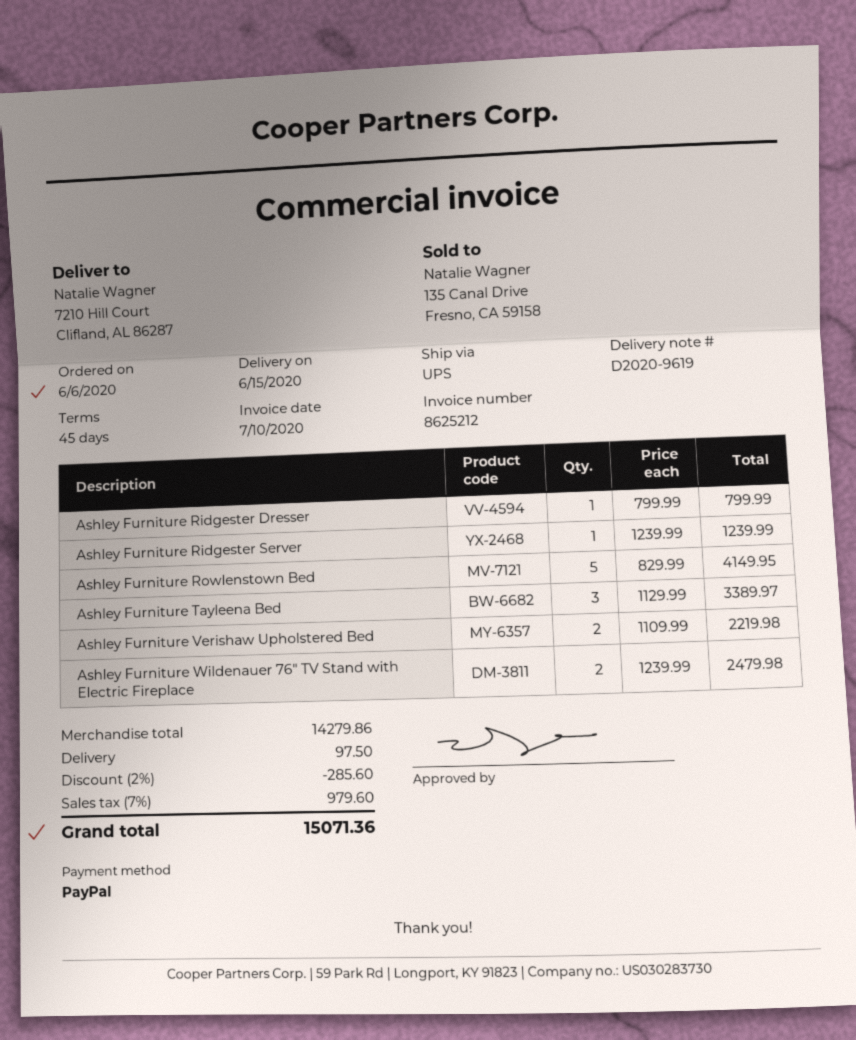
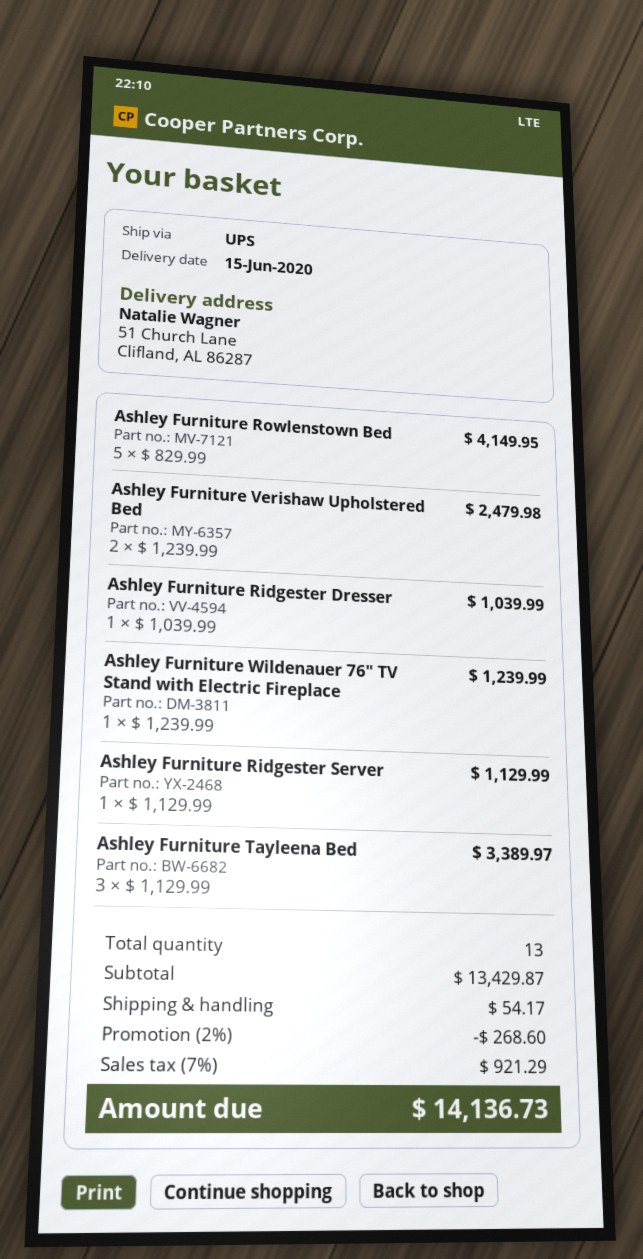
ship to: 7210 Hill Court, Clifland, AL 86287 -> 51 Church Lane, Clifland, AL 86287
Ashley Furniture Ridgester Dresser: 1 x 799.99 = 799.99 -> 1 x 1039.99 = 1039.99
Ashley Furniture Ridgester Server: 1 x 1239.99 = 1239.99 -> 1 x 1129.99 = 1129.99
Ashley Furniture Verishaw Upholstered Bed: 2 x 1109.99 = 2219.98 -> 2 x 1239.99 = 2479.98
Ashley Furniture Wildenauer 76" TV Stand with Electric Fireplace: 2 x 1239.99 = 2479.98 -> 1 x 1239.99 = 1239.99
subtotal: 14279.86 -> 13429.87
discount: 2% = 285.60 -> 2% = 268.60
shipping: 97.50 -> 54.17
tax: 7% = 979.60 -> 7% = 921.29
total: 15071.36 -> 14136.73

